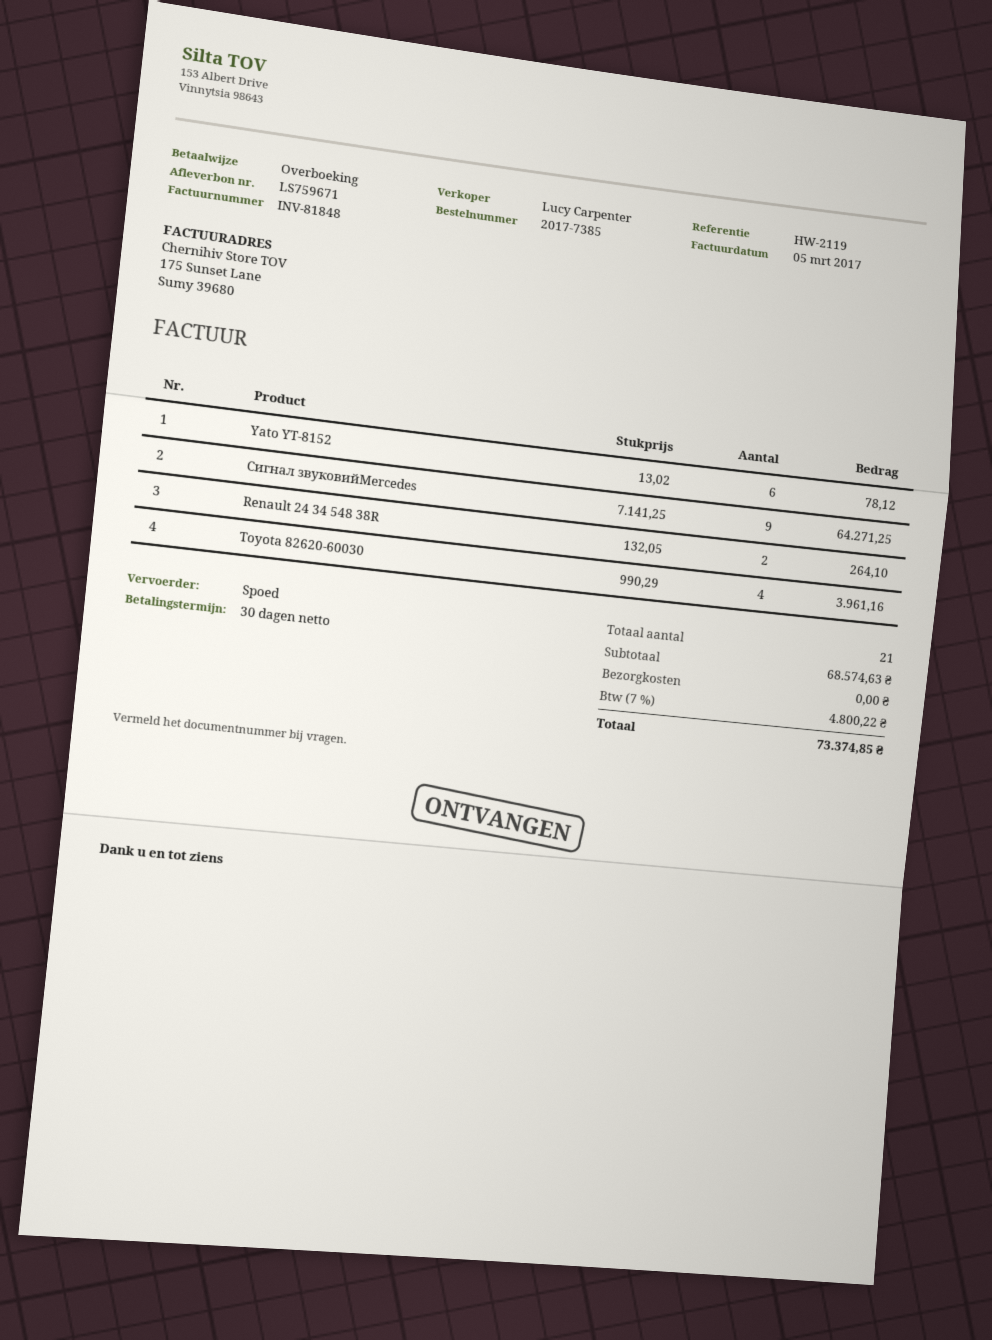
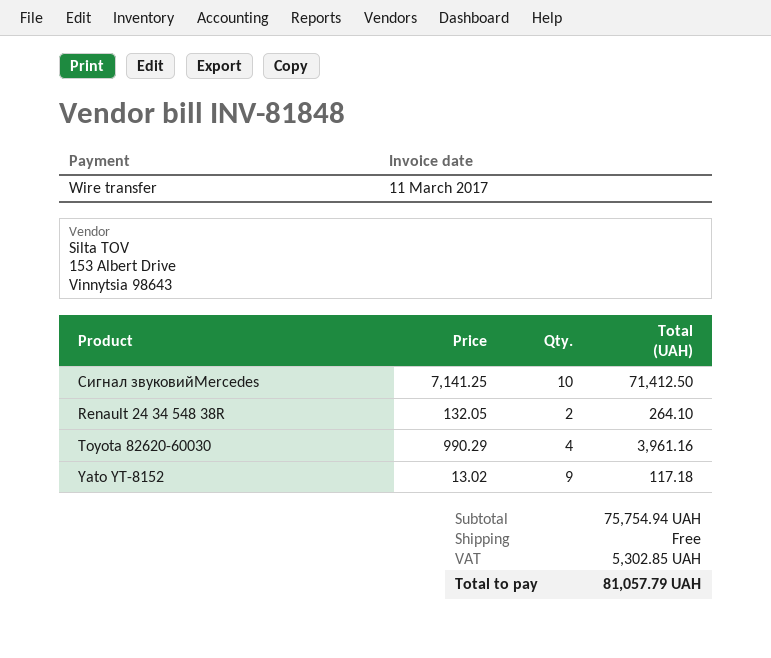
invoice date: 2017-03-05 -> 2017-03-11
Yato YT-8152: 6 x 13.02 = 78.12 -> 9 x 13.02 = 117.18
Сигнал звуковийMercedes: 9 x 7141.25 = 64271.25 -> 10 x 7141.25 = 71412.50
subtotal: 68574.63 -> 75754.94
tax: 4800.22 -> 5302.85
total: 73374.85 -> 81057.79

